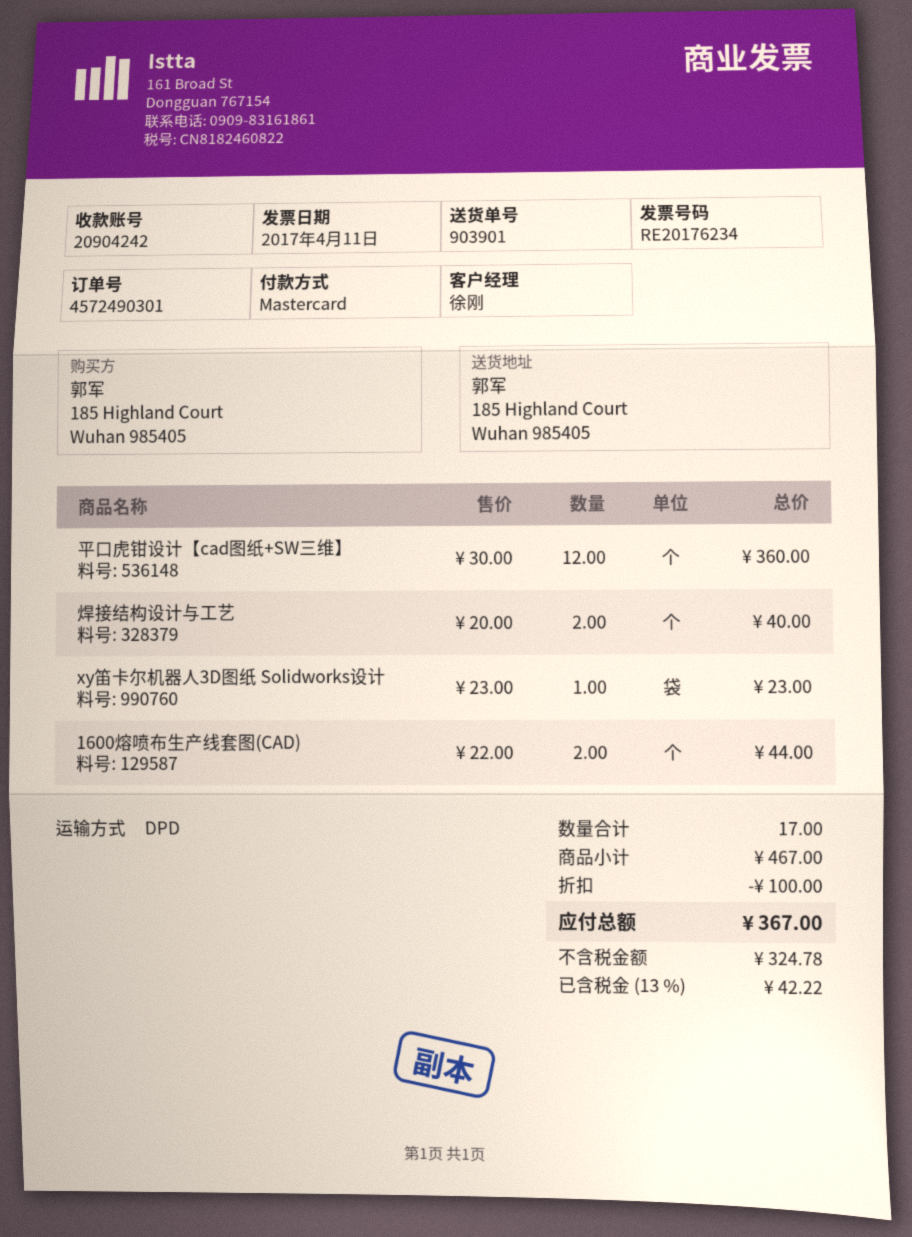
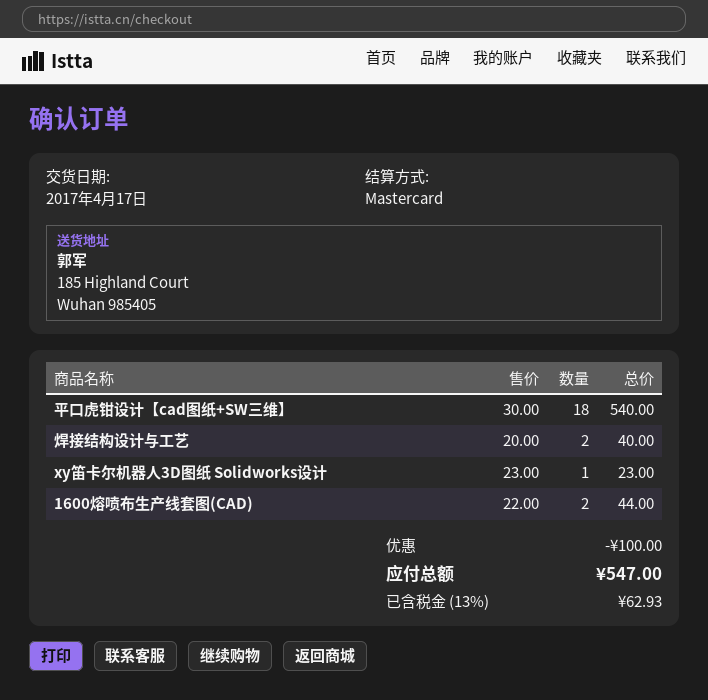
平口虎钳设计【cad图纸+SW三维】: 12 x 30.00 = 360.00 -> 18 x 30.00 = 540.00
tax: 13% = 42.22 -> 13% = 62.93
total: 367.00 -> 547.00

